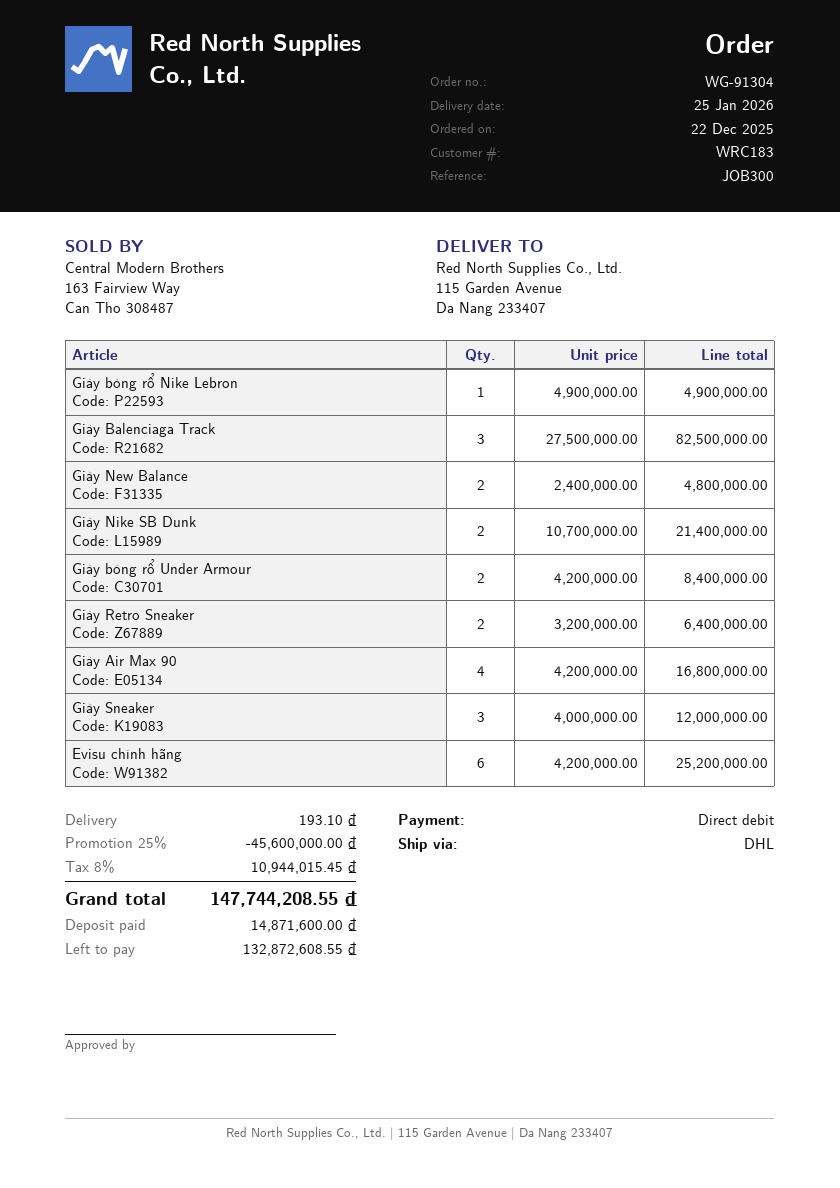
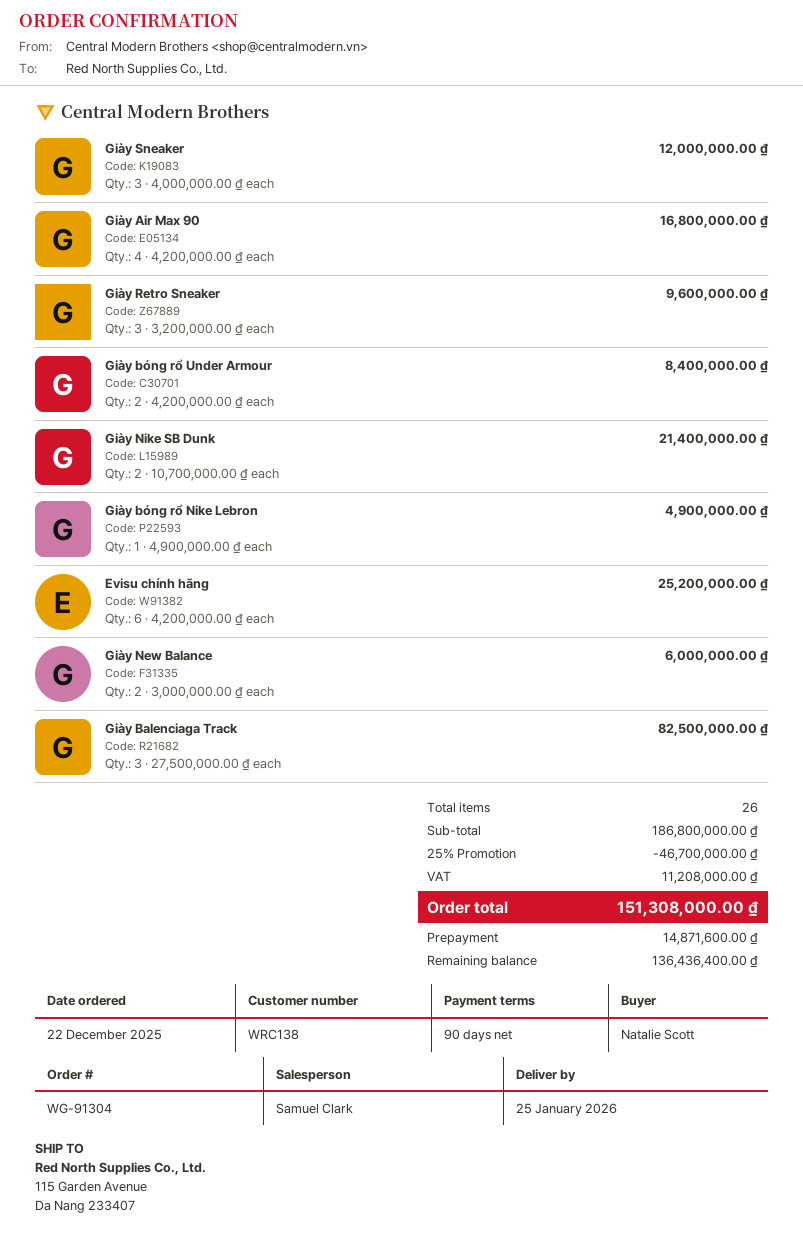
customer number: WRC183 -> WRC138
Giày New Balance: 2 x 2400000.00 = 4800000.00 -> 2 x 3000000.00 = 6000000.00
Giày Retro Sneaker: 2 x 3200000.00 = 6400000.00 -> 3 x 3200000.00 = 9600000.00
discount: 25% = 45600000.00 -> 25% = 46700000.00
shipping: 193.10 -> none
tax: 10944015.45 -> 11208000.00
total: 147744208.55 -> 151308000.00
balance: 132872608.55 -> 136436400.00

